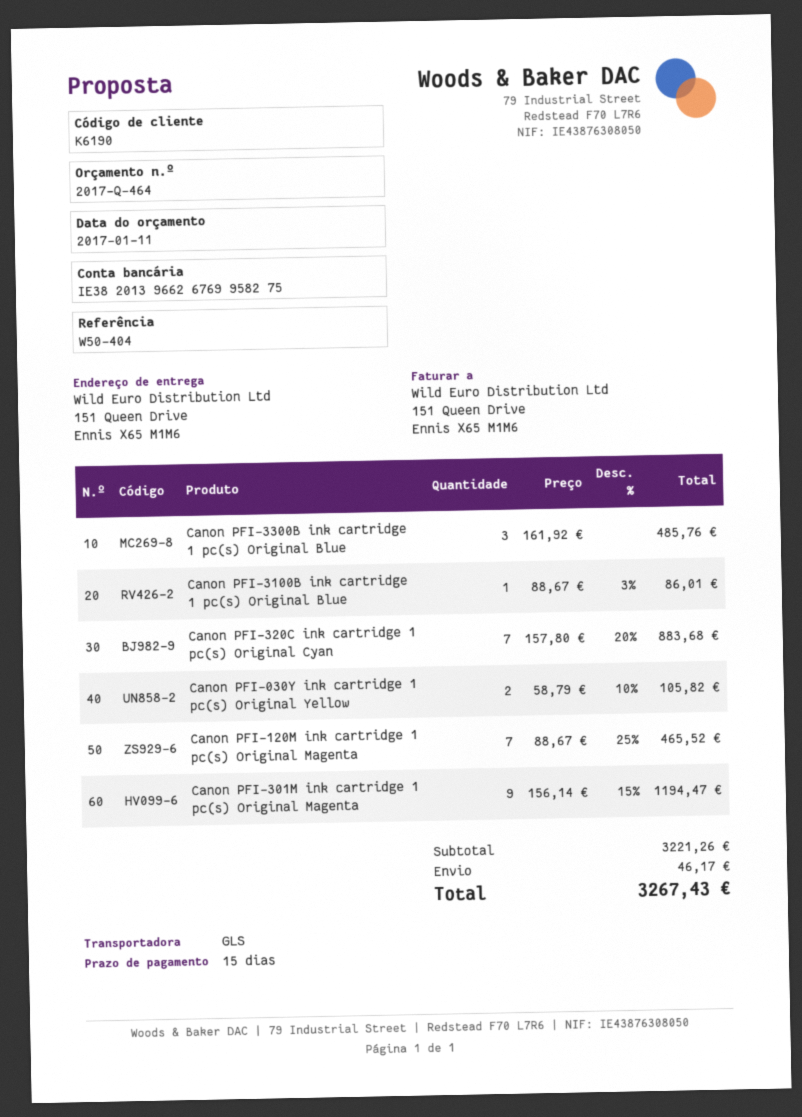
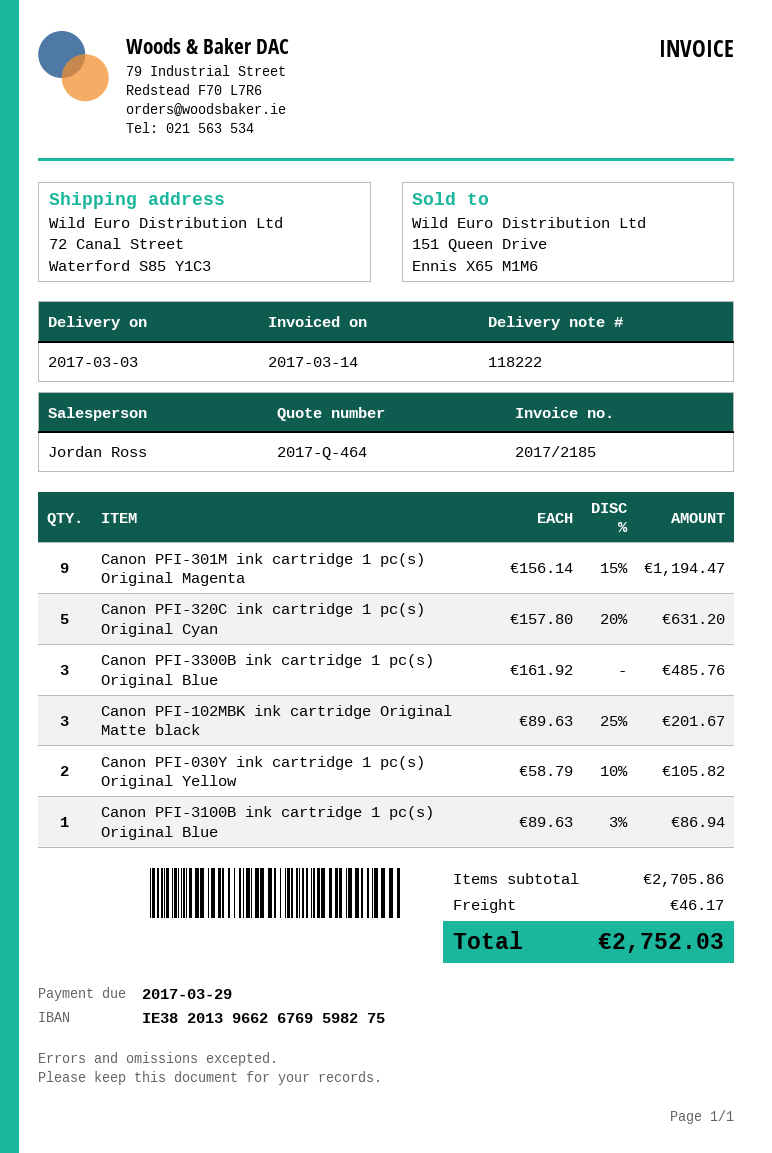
bank account: IE38201396626769958275 -> IE38201396626769598275
ship to: 151 Queen Drive, Ennis X65 M1M6 -> 72 Canal Street, Waterford S85 Y1C3
Canon PFI-3100B ink cartridge 1 pc(s) Original Blue: 1 x 88.67 - 3% = 86.01 -> 1 x 89.63 - 3% = 86.94
Canon PFI-320C ink cartridge 1 pc(s) Original Cyan: 7 x 157.80 - 20% = 883.68 -> 5 x 157.80 - 20% = 631.20
Canon PFI-120M ink cartridge 1 pc(s) Original Magenta: 7 x 88.67 - 25% = 465.52 -> none
Canon PFI-102MBK ink cartridge Original Matte black: none -> 3 x 89.63 - 25% = 201.67
subtotal: 3221.26 -> 2705.86
total: 3267.43 -> 2752.03

